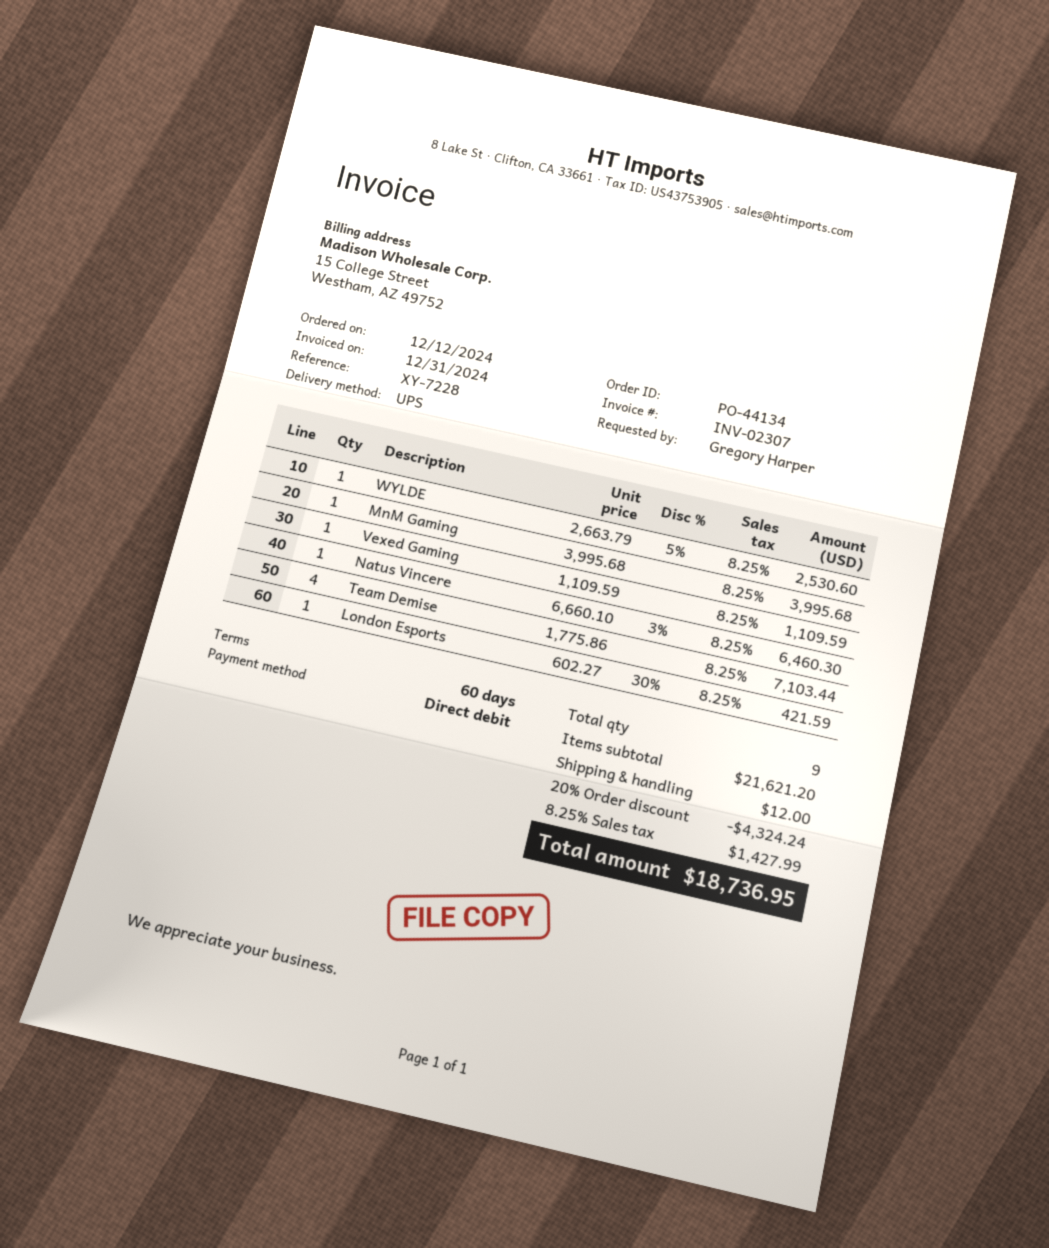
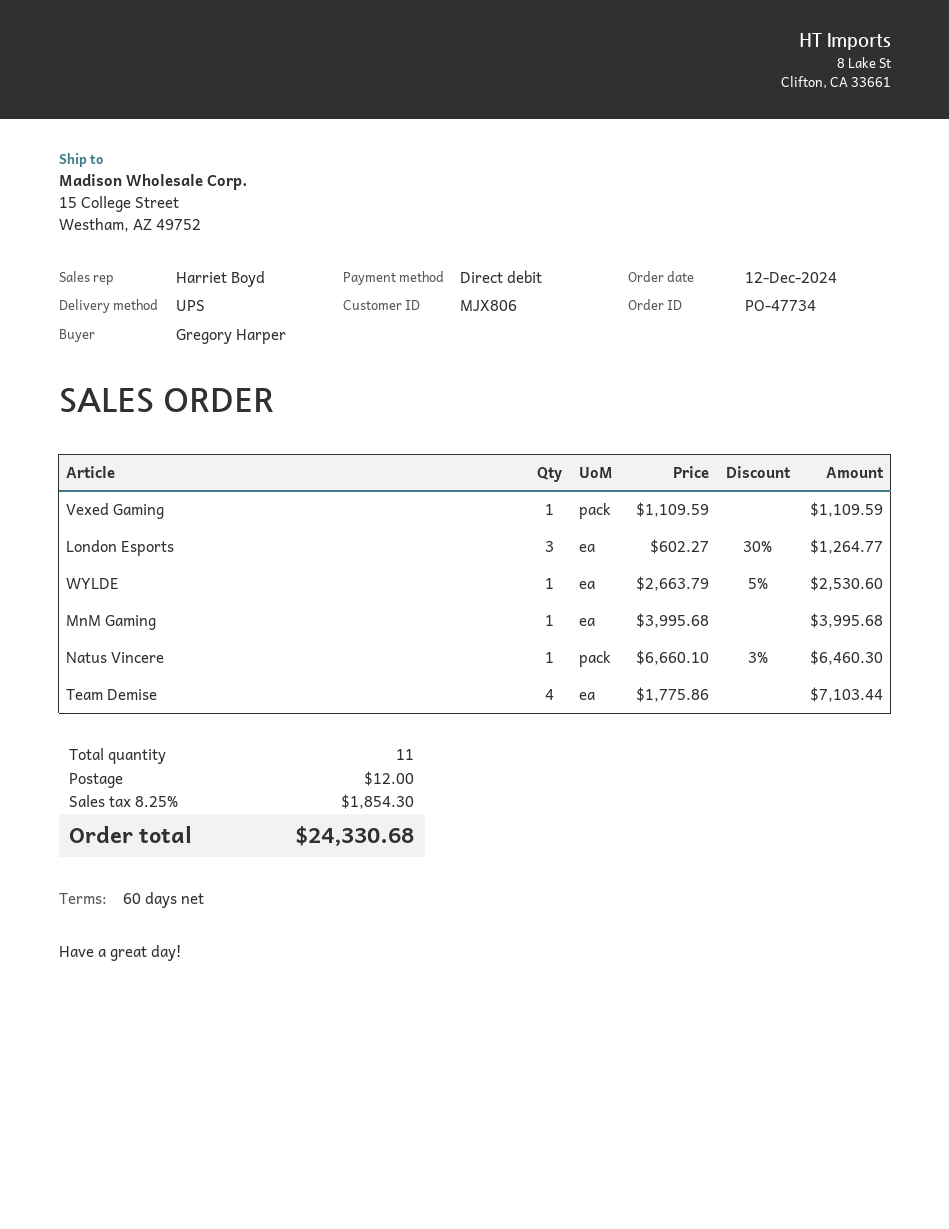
order number: PO-44134 -> PO-47734
London Esports: 1 x 602.27 - 30% = 421.59 -> 3 x 602.27 - 30% = 1264.77
total quantity: 9 -> 11
discount: 20% = 4324.24 -> none
tax: 8.25% = 1427.99 -> 8.25% = 1854.30
total: 18736.95 -> 24330.68

